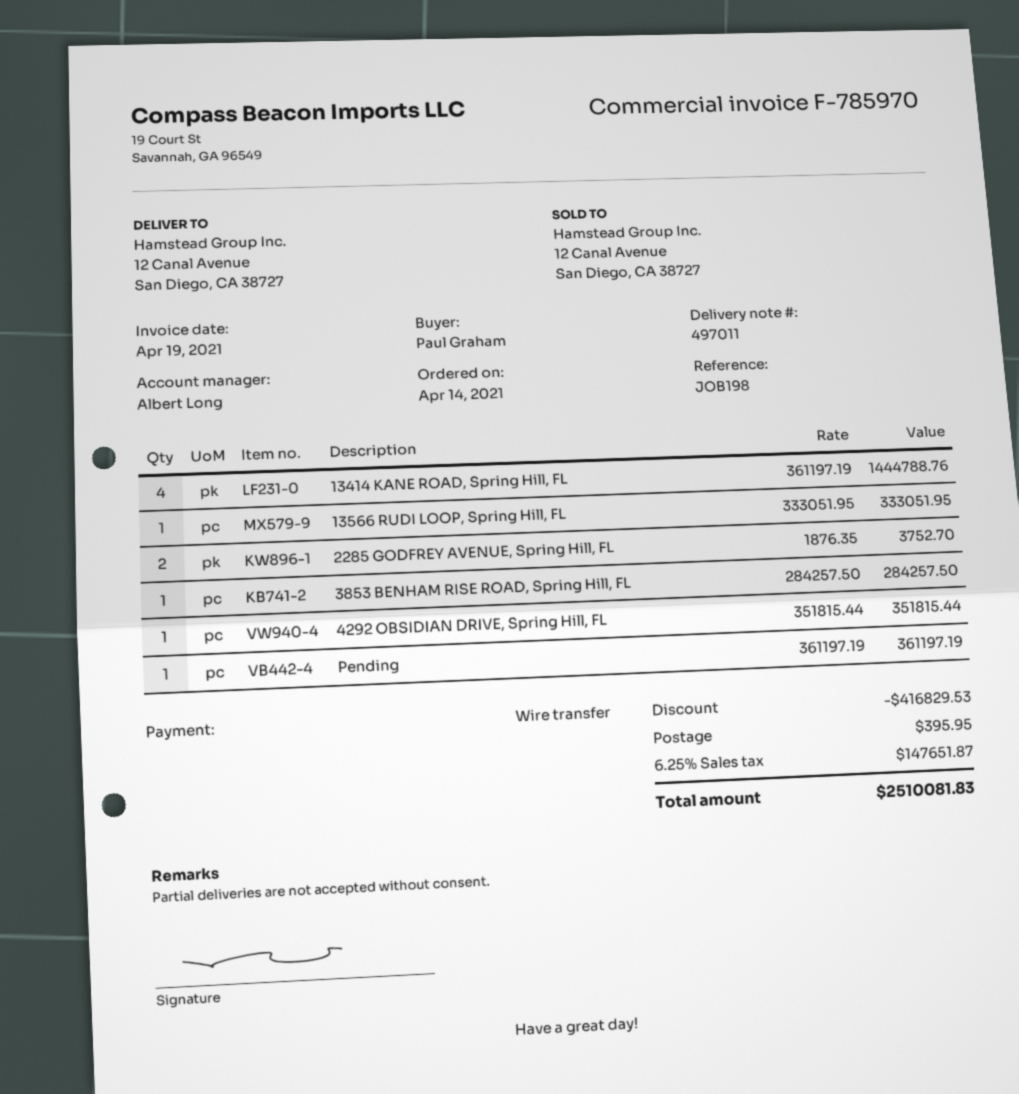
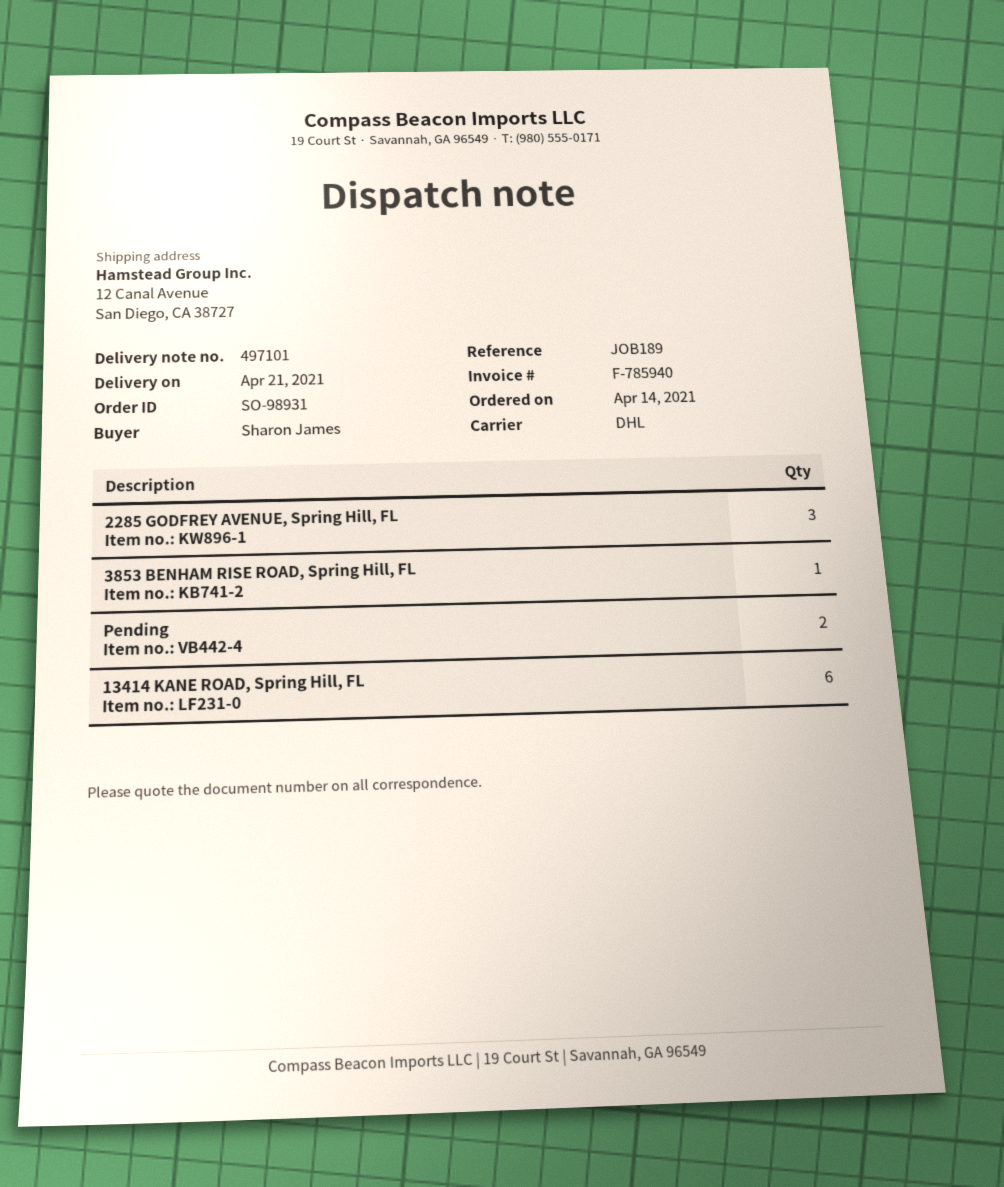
delivery note number: 497011 -> 497101
invoice number: F-785970 -> F-785940
reference: JOB198 -> JOB189
ordered by: Paul Graham -> Sharon James
13414 KANE ROAD, Spring Hill, FL: 4 -> 6
13566 RUDI LOOP, Spring Hill, FL: 1 -> none
2285 GODFREY AVENUE, Spring Hill, FL: 2 -> 3
4292 OBSIDIAN DRIVE, Spring Hill, FL: 1 -> none
Pending: 1 -> 2

